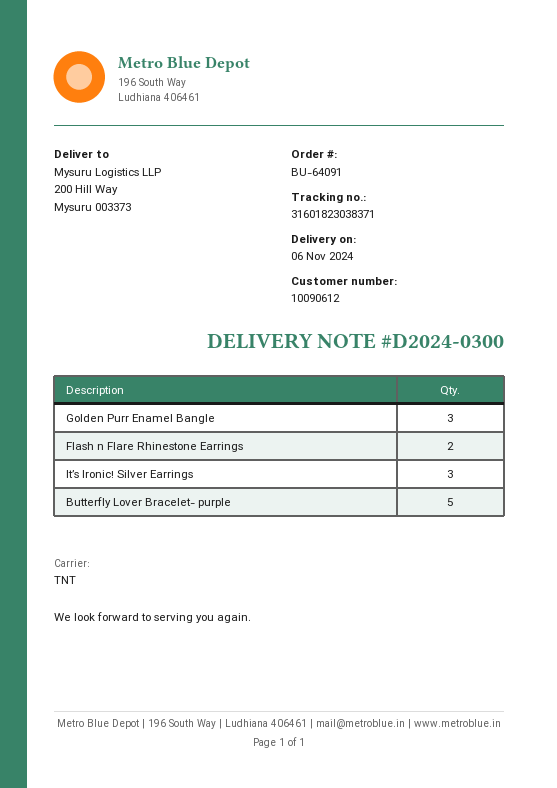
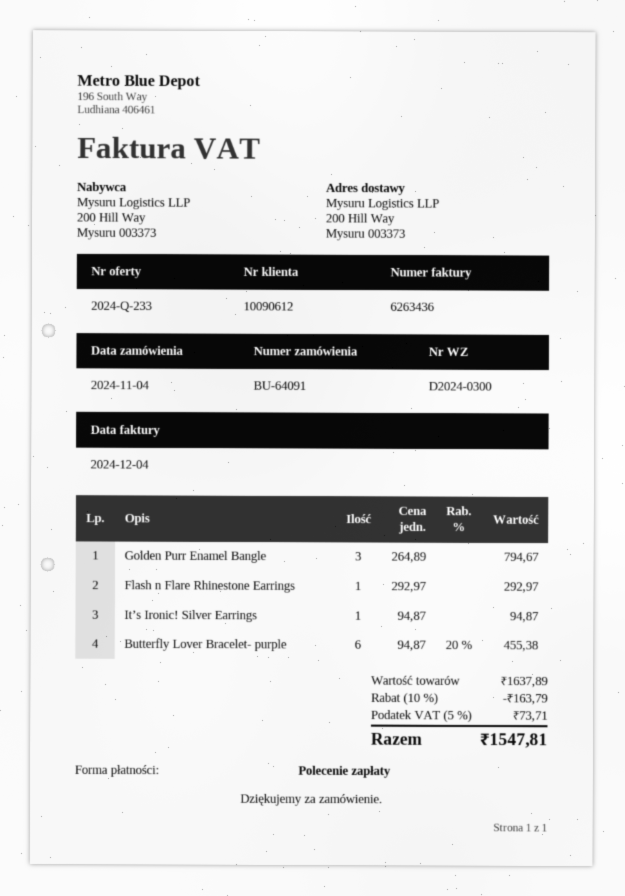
Flash n Flare Rhinestone Earrings: 2 -> 1
It’s Ironic! Silver Earrings: 3 -> 1
Butterfly Lover Bracelet- purple: 5 -> 6

